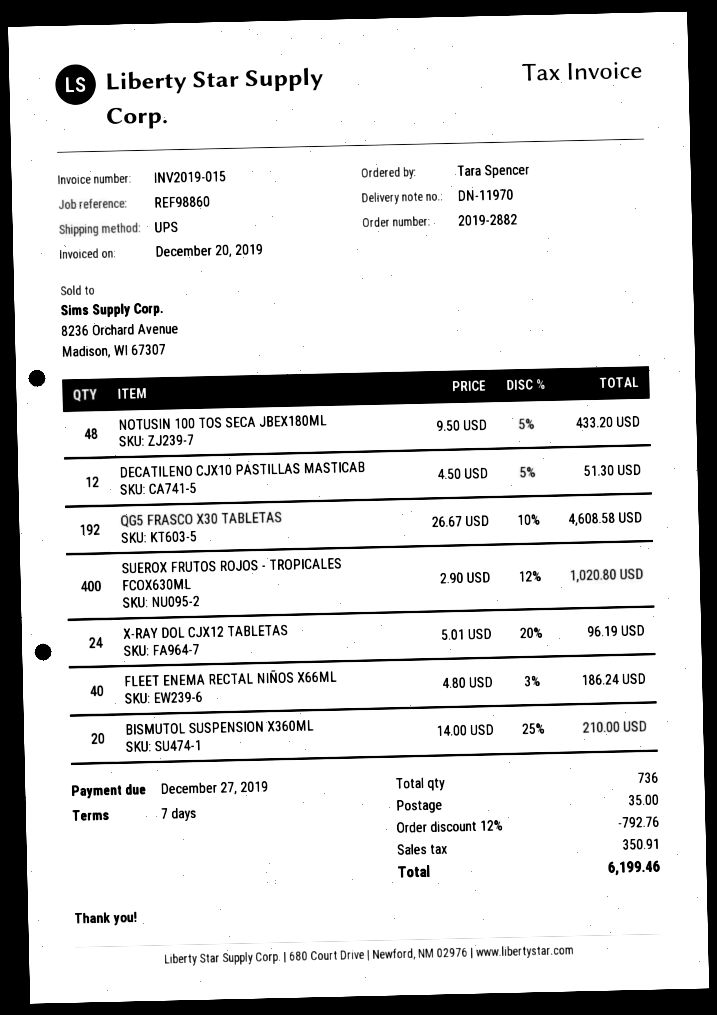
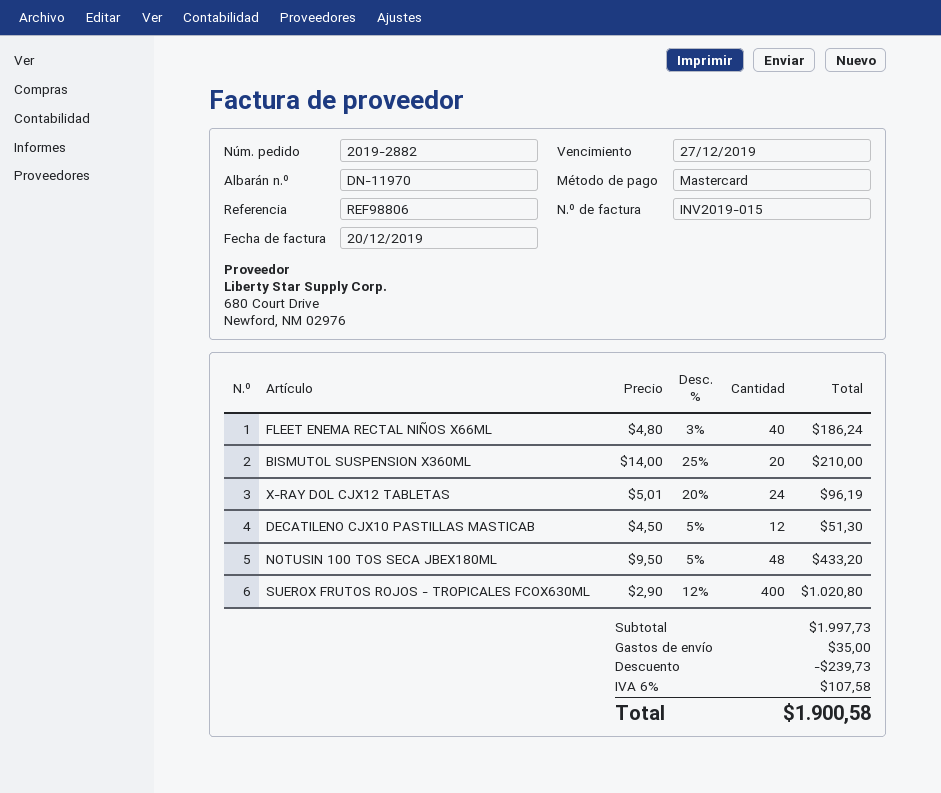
reference: REF98860 -> REF98806
QG5 FRASCO X30 TABLETAS: 192 x 26.67 - 10% = 4608.58 -> none
discount: 792.76 -> 239.73
tax: 350.91 -> 107.58
total: 6199.46 -> 1900.58

